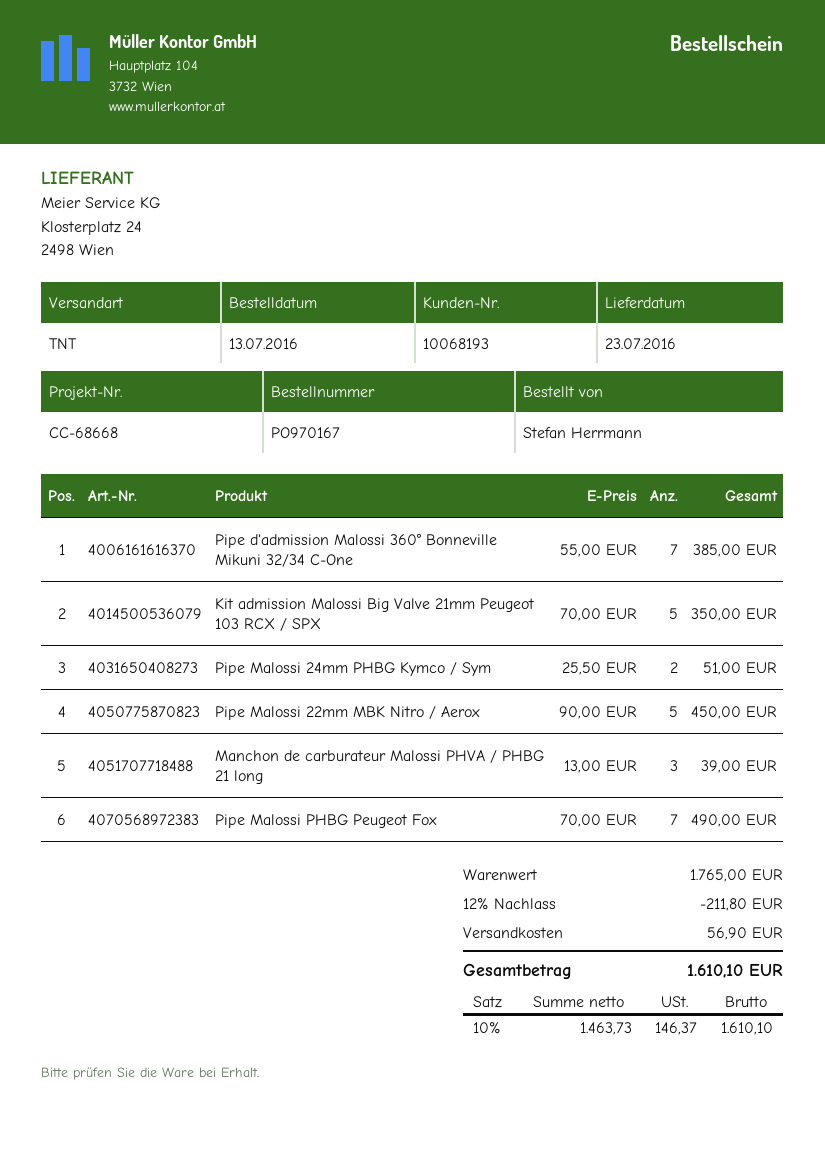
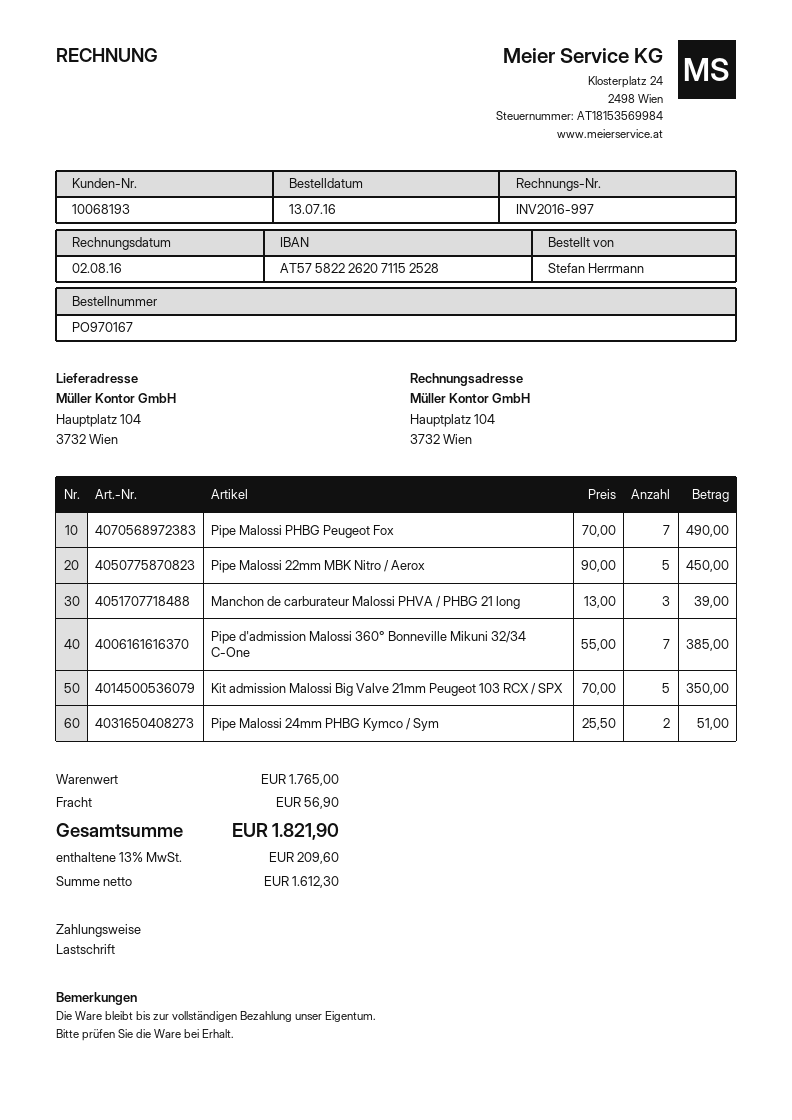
discount: 12% = 211.80 -> none
net: 1463.73 -> 1612.30
tax: 10% = 146.37 -> 13% = 209.60
total: 1610.10 -> 1821.90

